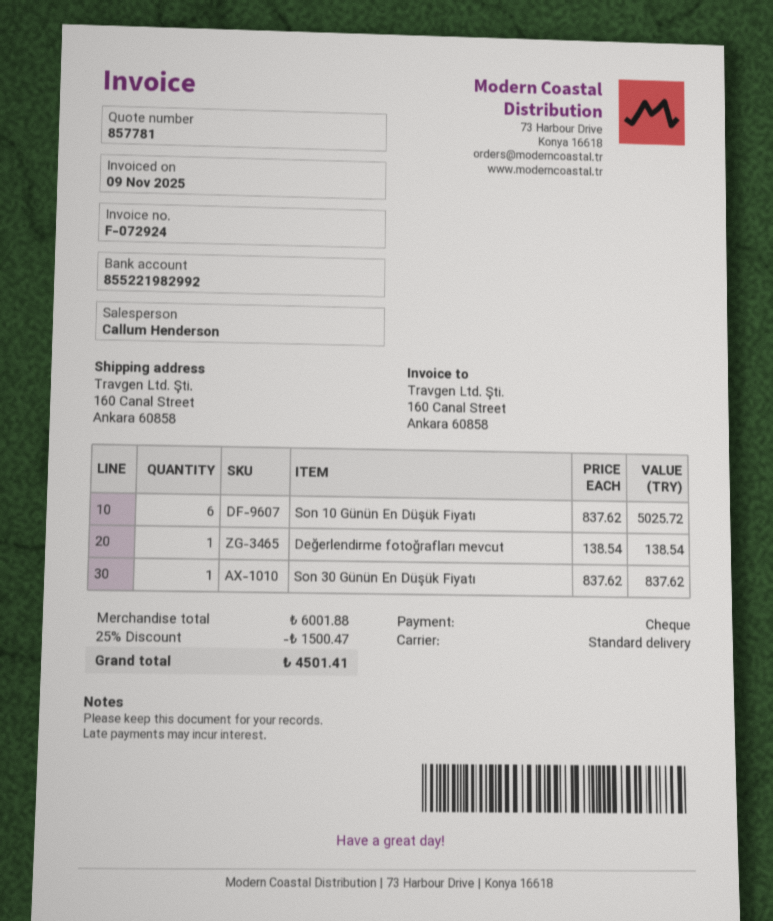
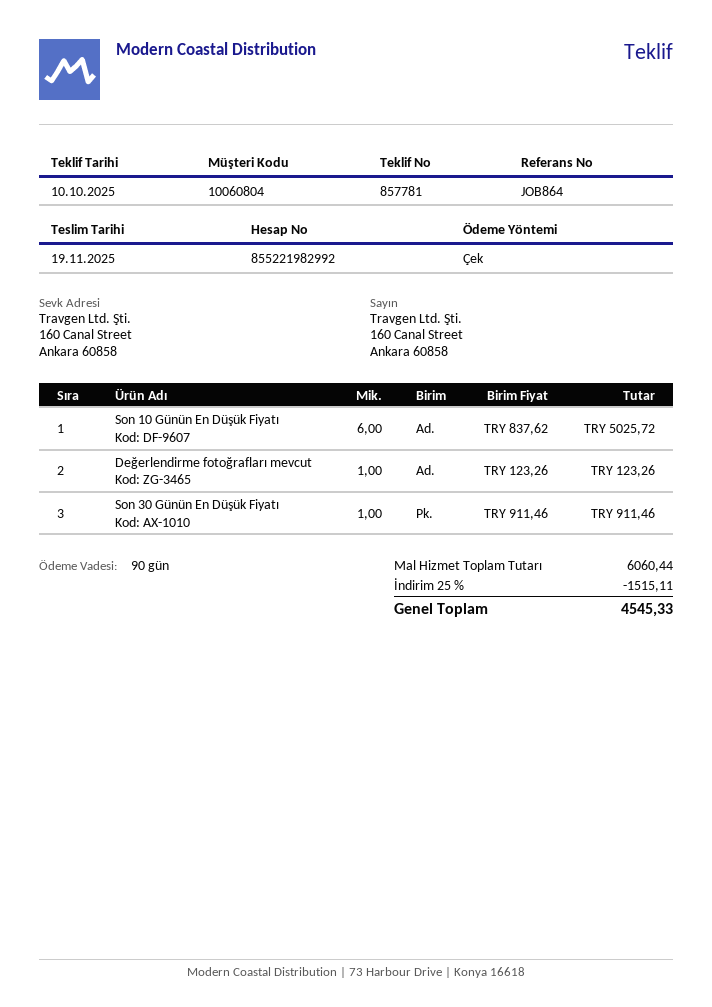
Değerlendirme fotoğrafları mevcut: 1 x 138.54 = 138.54 -> 1 x 123.26 = 123.26
Son 30 Günün En Düşük Fiyatı: 1 x 837.62 = 837.62 -> 1 x 911.46 = 911.46
subtotal: 6001.88 -> 6060.44
discount: 25% = 1500.47 -> 25% = 1515.11
total: 4501.41 -> 4545.33

